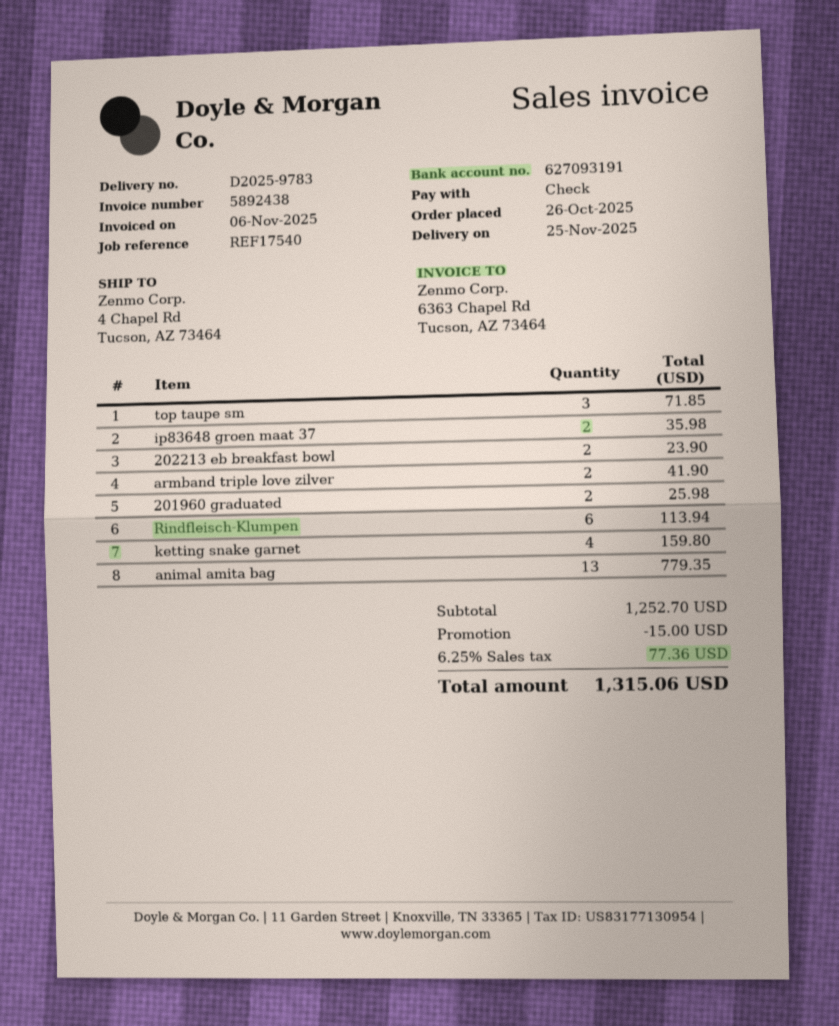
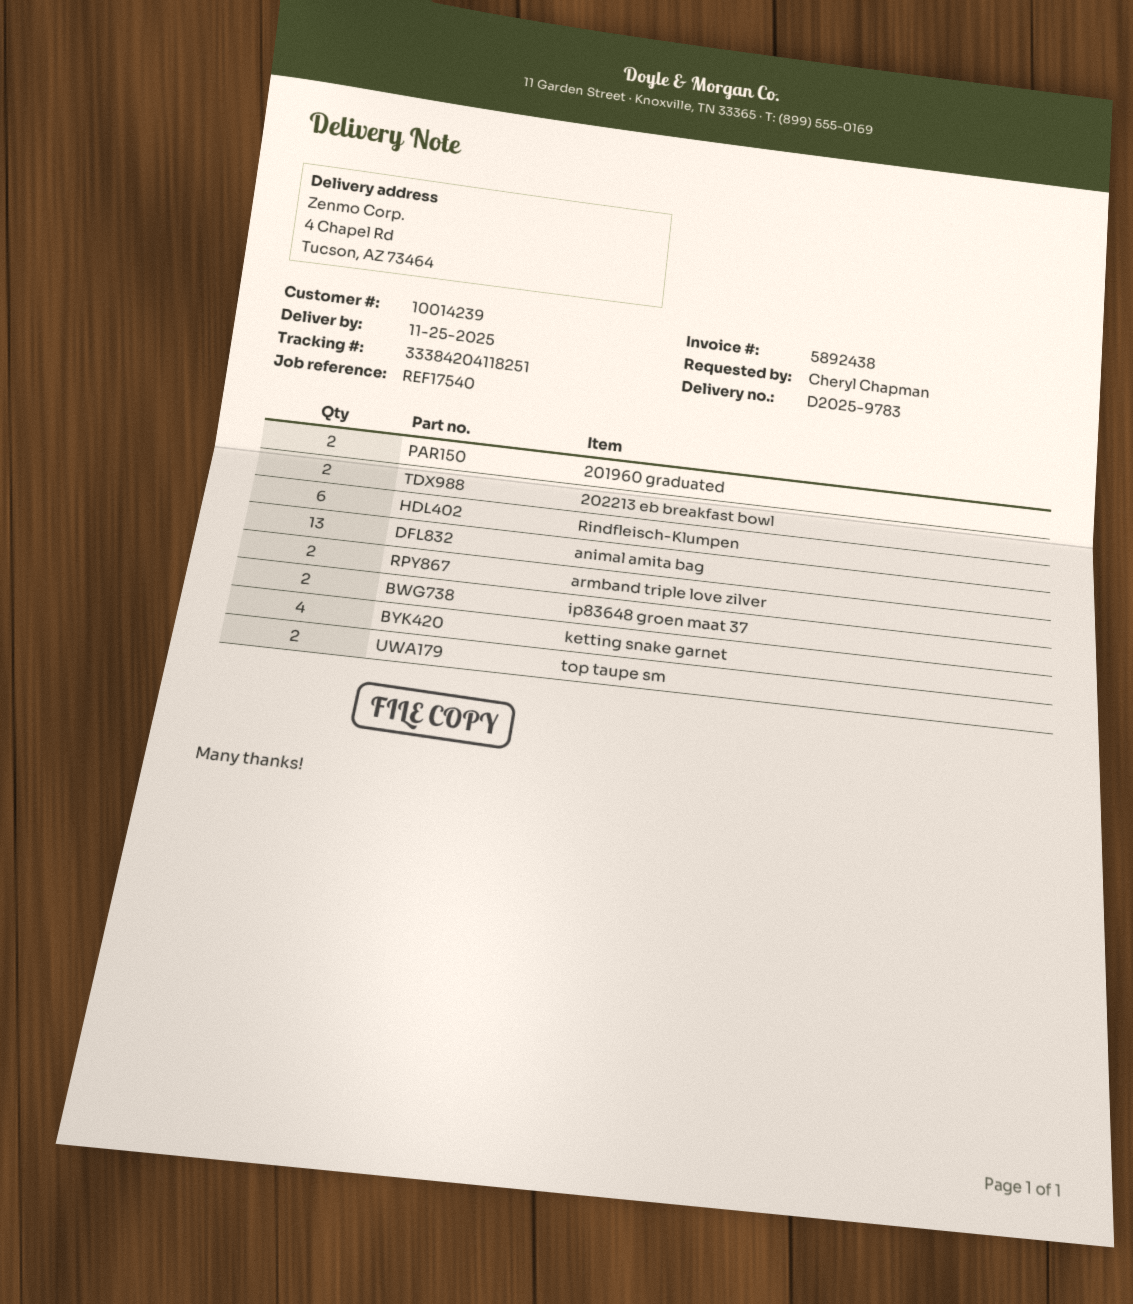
top taupe sm: 3 -> 2

